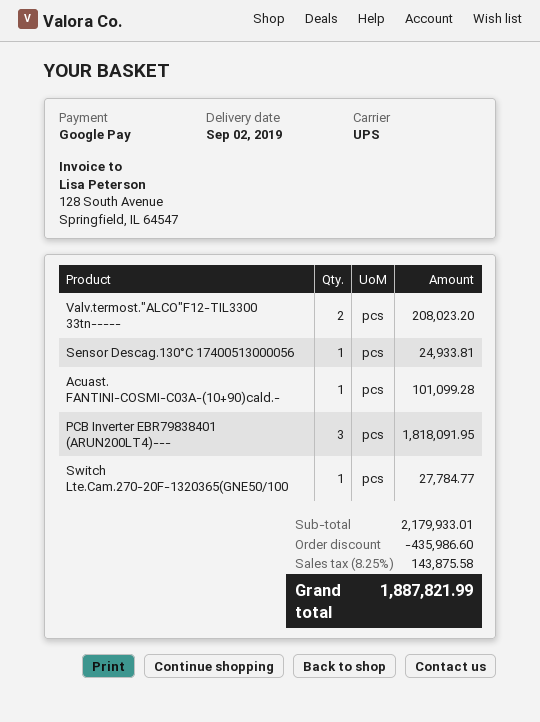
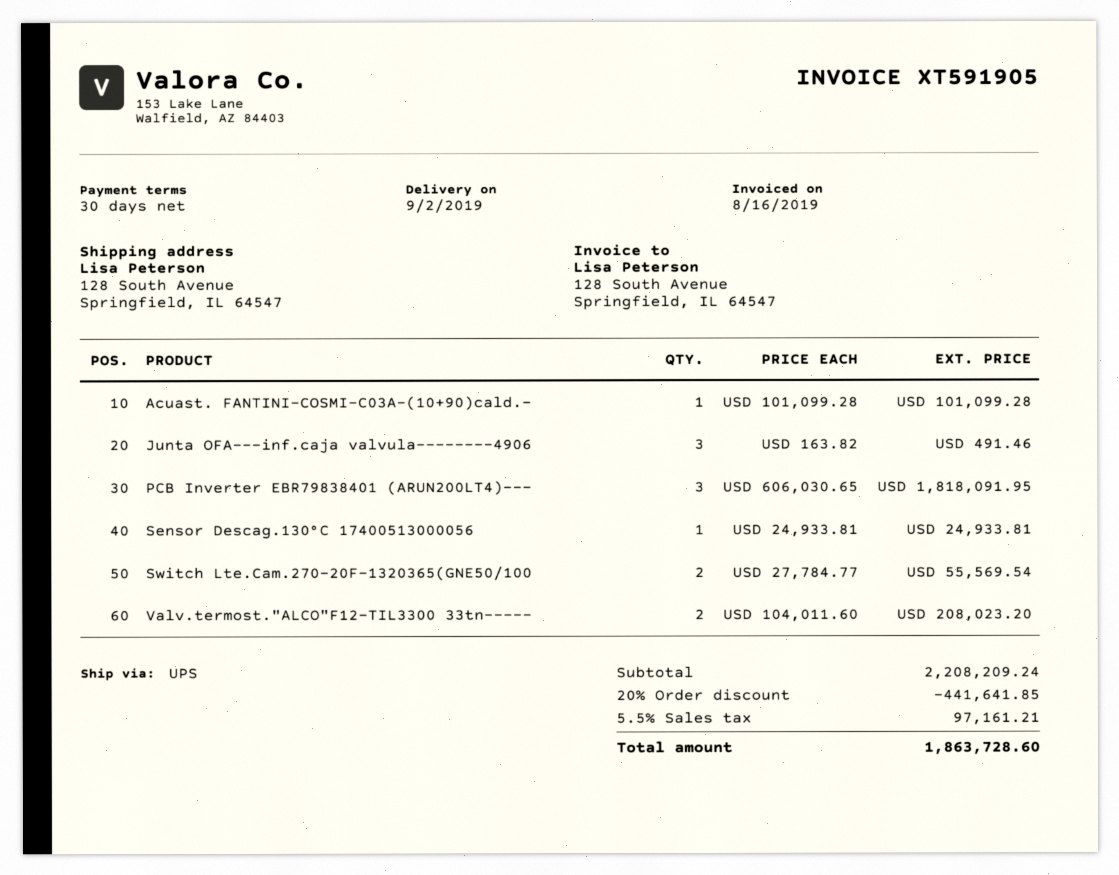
Switch Lte.Cam.270-20F-1320365(GNE50/100: 1 for 27784.77 -> 2 for 55569.54
Junta OFA---inf.caja valvula--------4906: none -> 3 for 491.46
subtotal: 2179933.01 -> 2208209.24
discount: 435986.60 -> 441641.85
tax: 8.25% = 143875.58 -> 5.5% = 97161.21
total: 1887821.99 -> 1863728.60

